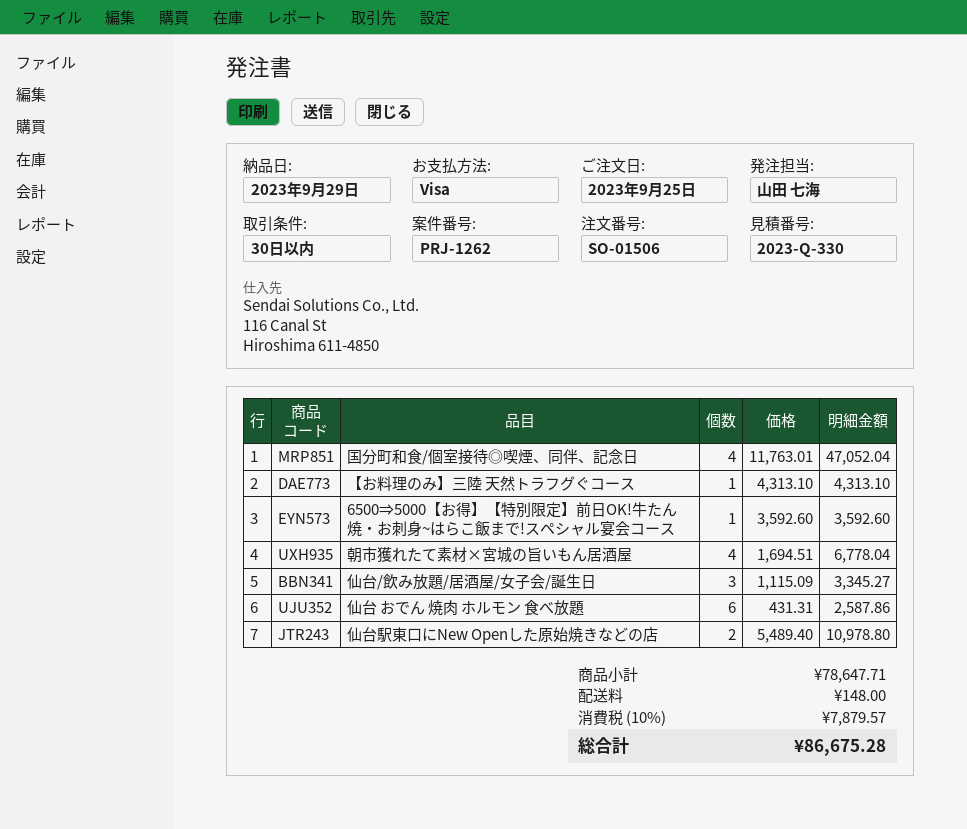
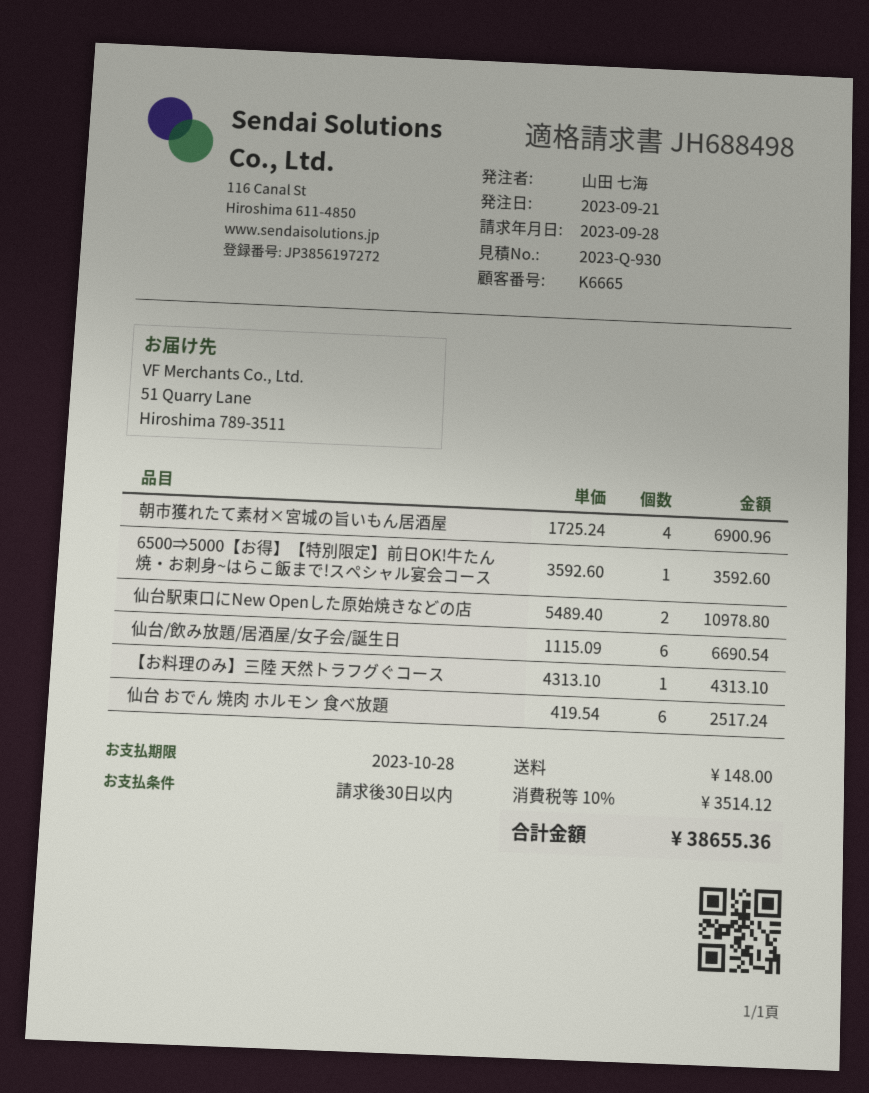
quote number: 2023-Q-330 -> 2023-Q-930
order date: 2023-09-25 -> 2023-09-21
国分町和食/個室接待◎喫煙、同伴、記念日: 4 x 11763.01 = 47052.04 -> none
朝市獲れたて素材×宮城の旨いもん居酒屋: 4 x 1694.51 = 6778.04 -> 4 x 1725.24 = 6900.96
仙台/飲み放題/居酒屋/女子会/誕生日: 3 x 1115.09 = 3345.27 -> 6 x 1115.09 = 6690.54
仙台 おでん 焼肉 ホルモン 食べ放題: 6 x 431.31 = 2587.86 -> 6 x 419.54 = 2517.24
tax: 10% = 7879.57 -> 10% = 3514.12
total: 86675.28 -> 38655.36

